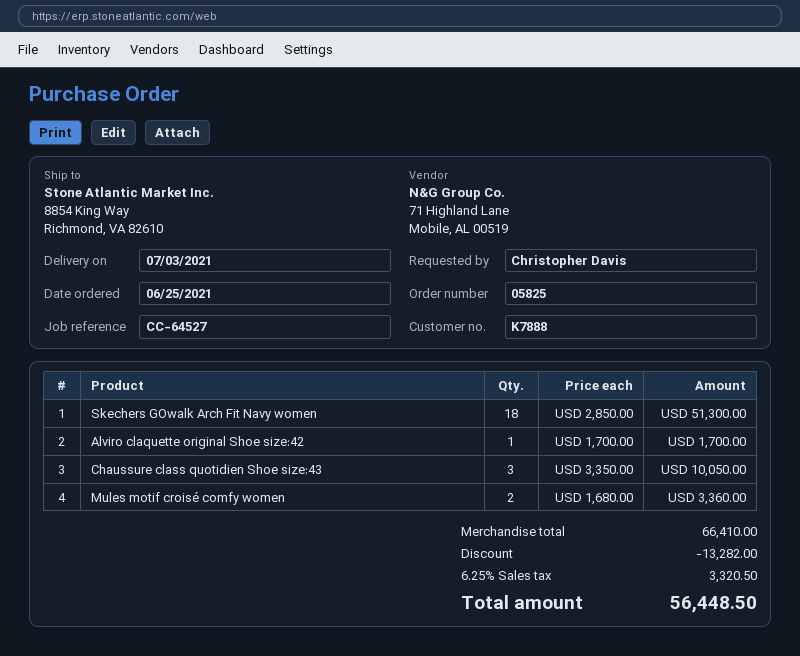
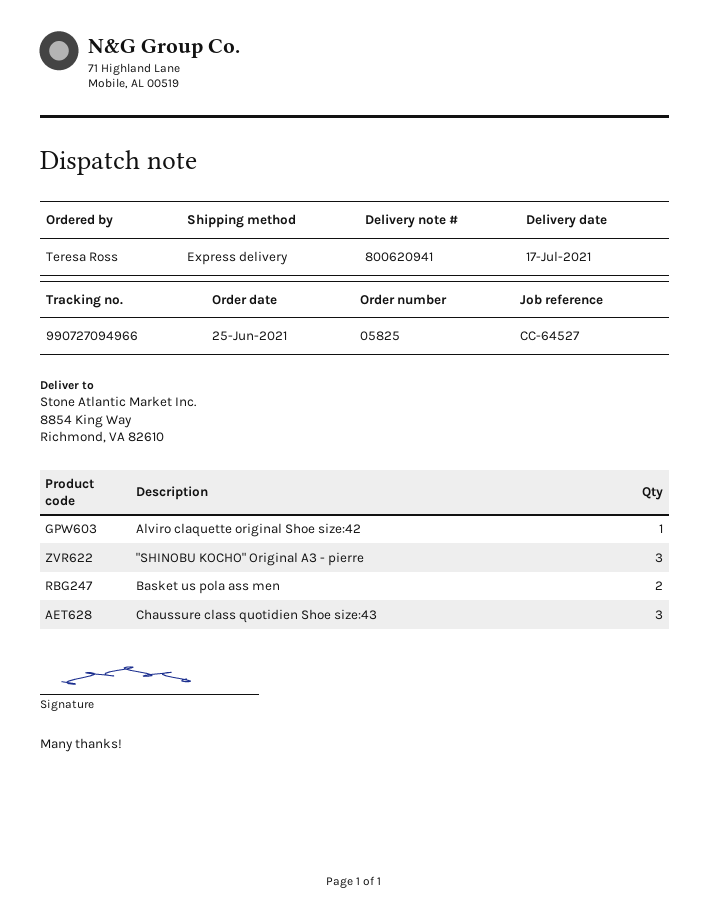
delivery date: 2021-07-03 -> 2021-07-17
ordered by: Christopher Davis -> Teresa Ross
Skechers GOwalk Arch Fit Navy women: 18 -> none
Mules motif croisé comfy women: 2 -> none
"SHINOBU KOCHO" Original A3 - pierre: none -> 3
Basket us pola ass men: none -> 2

